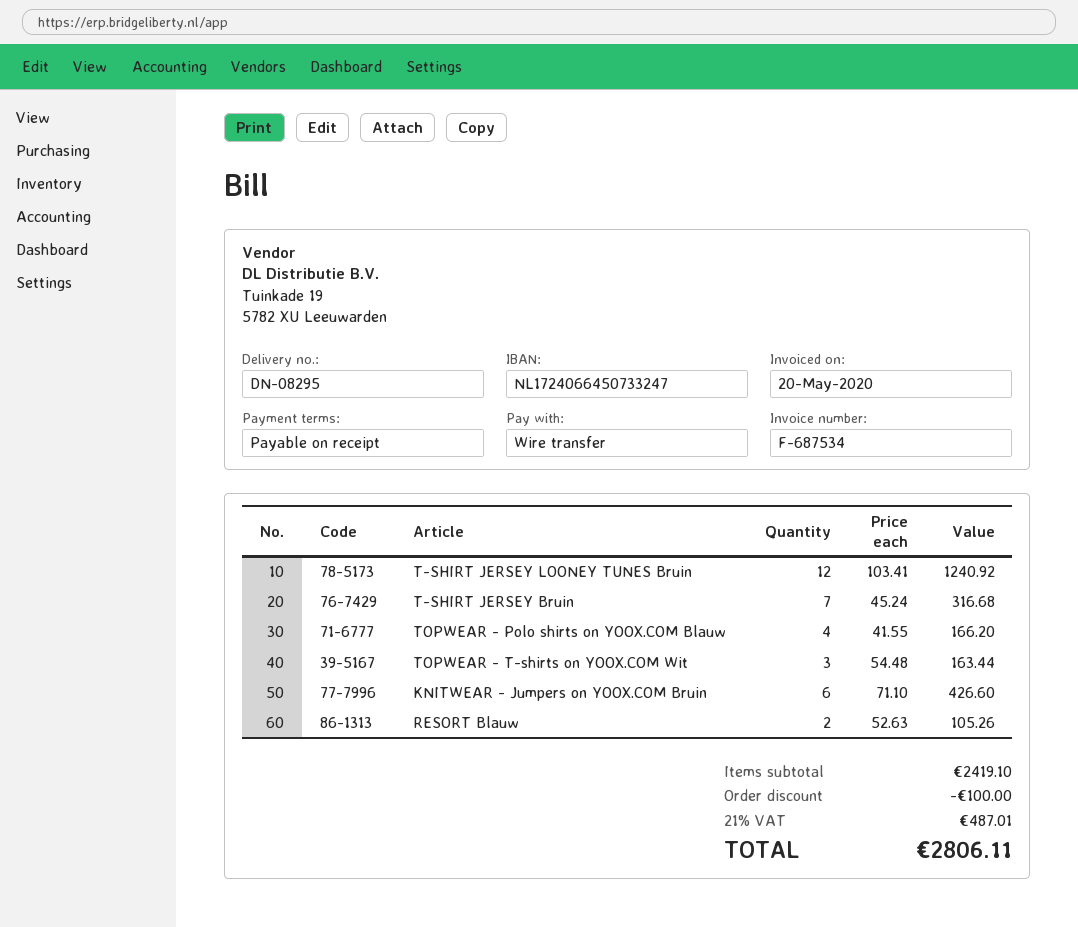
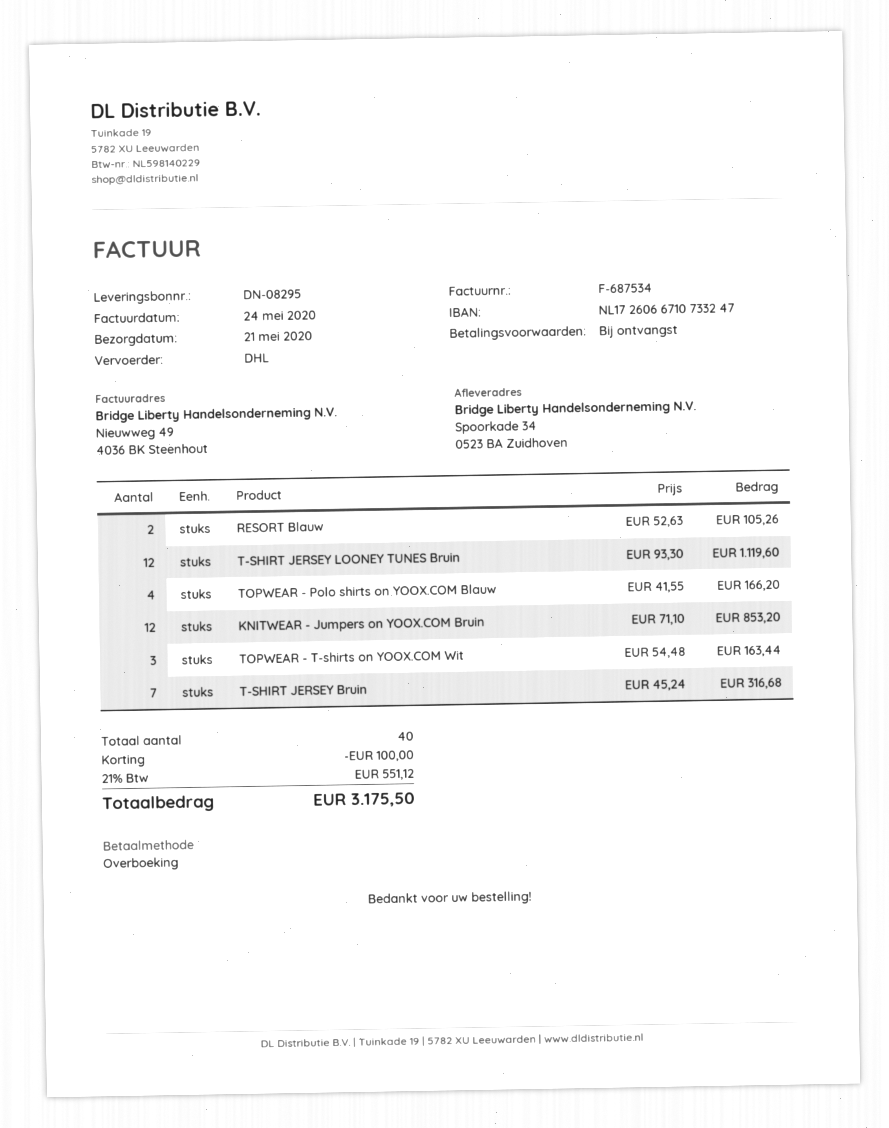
invoice date: 2020-05-20 -> 2020-05-24
bank account: NL1724066450733247 -> NL1726066710733247
T-SHIRT JERSEY LOONEY TUNES Bruin: 12 x 103.41 = 1240.92 -> 12 x 93.30 = 1119.60
KNITWEAR - Jumpers on YOOX.COM Bruin: 6 x 71.10 = 426.60 -> 12 x 71.10 = 853.20
tax: 21% = 487.01 -> 21% = 551.12
total: 2806.11 -> 3175.50

